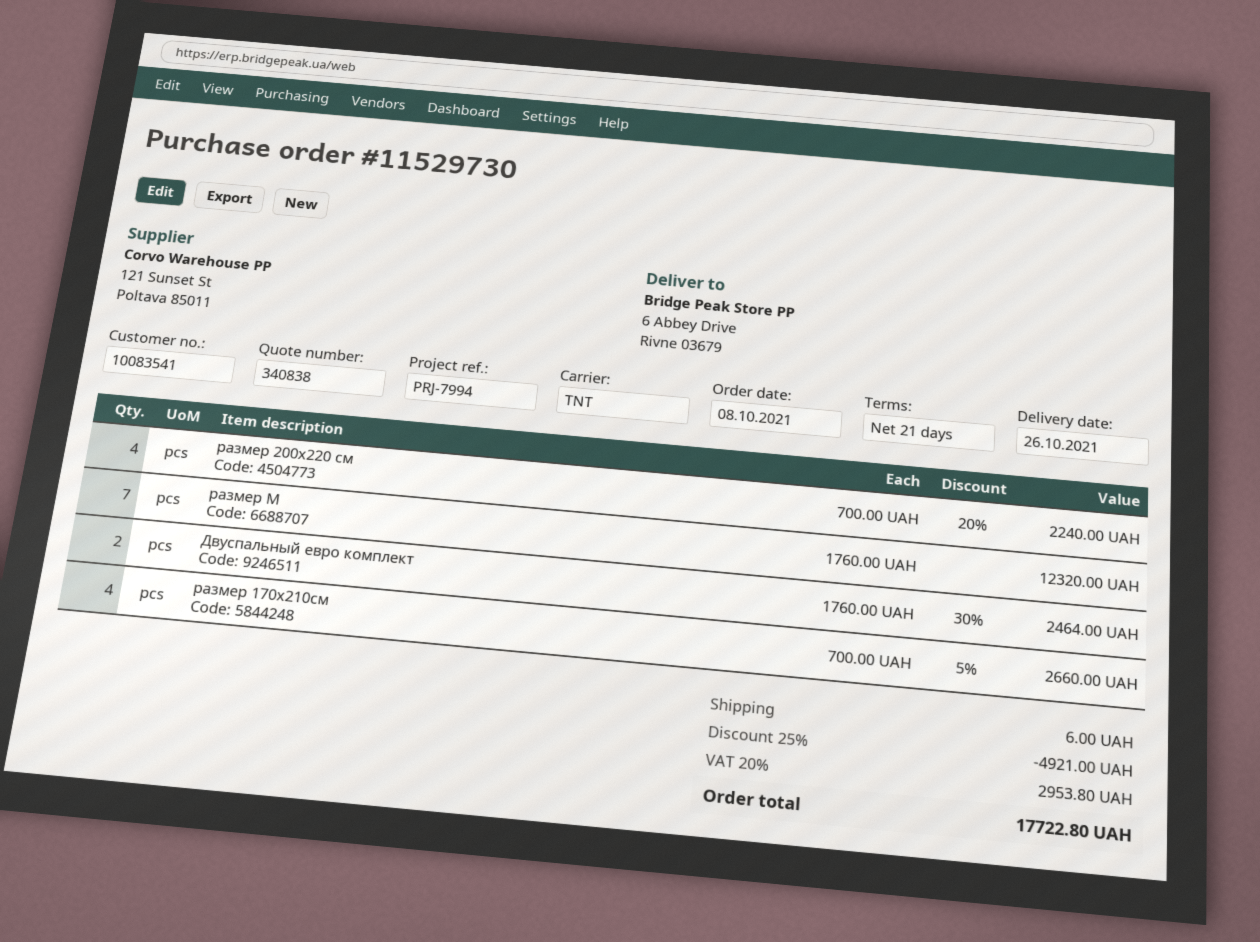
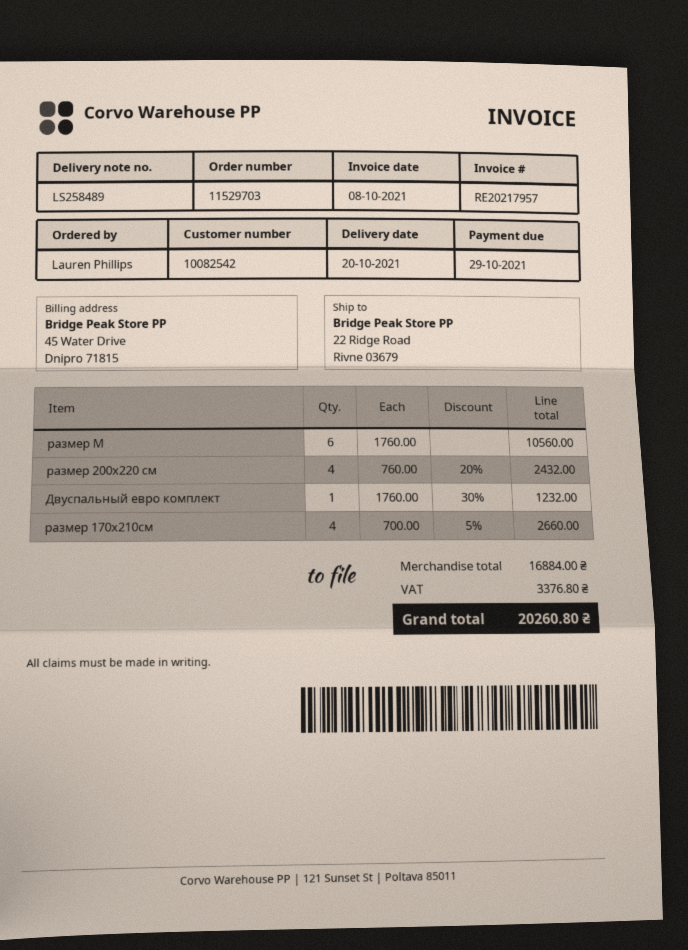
order number: 11529730 -> 11529703
delivery date: 2021-10-26 -> 2021-10-20
customer number: 10083541 -> 10082542
ship to: 6 Abbey Drive, Rivne 03679 -> 22 Ridge Road, Rivne 03679
размер 200х220 см: 4 x 700.00 - 20% = 2240.00 -> 4 x 760.00 - 20% = 2432.00
размер M: 7 x 1760.00 = 12320.00 -> 6 x 1760.00 = 10560.00
Двуспальный евро комплект: 2 x 1760.00 - 30% = 2464.00 -> 1 x 1760.00 - 30% = 1232.00
discount: 25% = 4921.00 -> none
shipping: 6.00 -> none
tax: 2953.80 -> 3376.80
total: 17722.80 -> 20260.80

